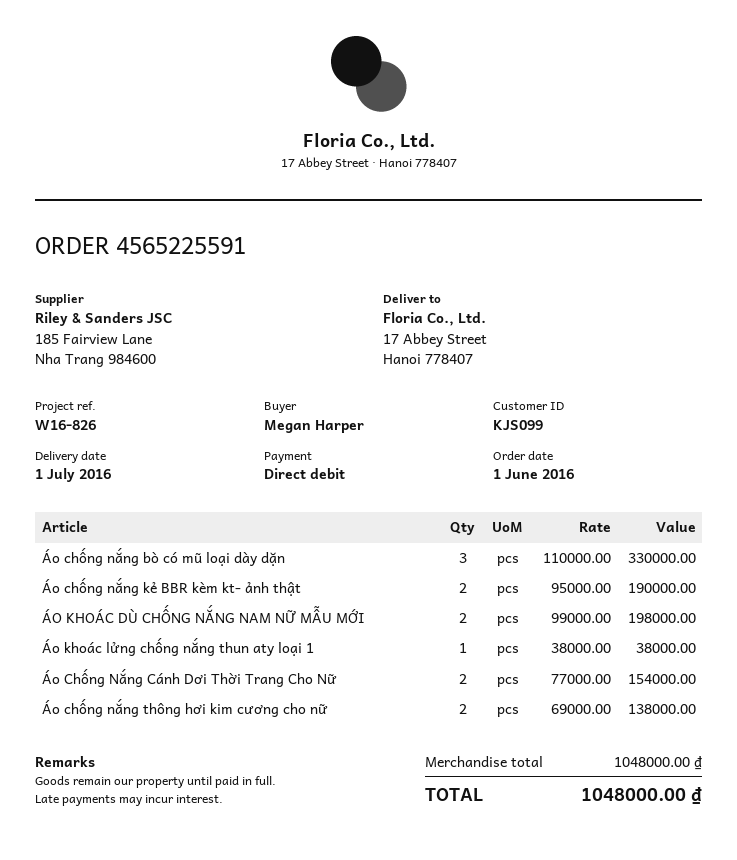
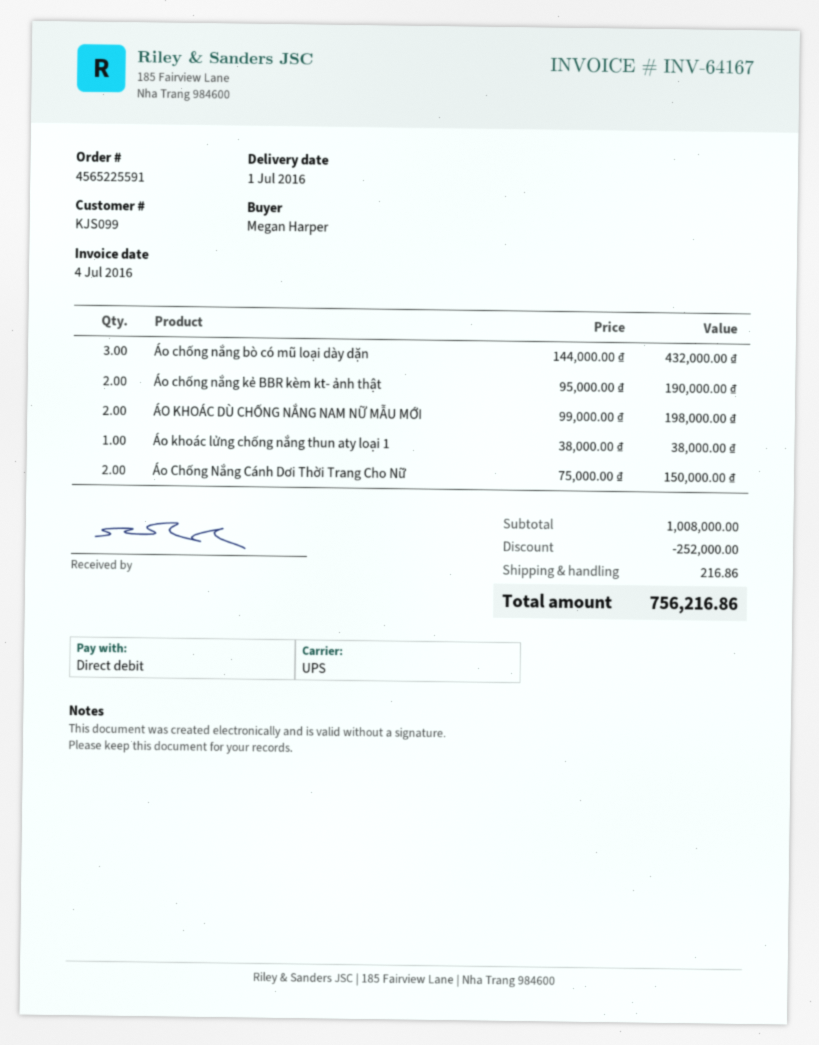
Áo chống nắng bò có mũ loại dày dặn: 3 x 110000.00 = 330000.00 -> 3 x 144000.00 = 432000.00
Áo Chống Nắng Cánh Dơi Thời Trang Cho Nữ: 2 x 77000.00 = 154000.00 -> 2 x 75000.00 = 150000.00
Áo chống nắng thông hơi kim cương cho nữ: 2 x 69000.00 = 138000.00 -> none
subtotal: 1048000.00 -> 1008000.00
discount: none -> 252000.00
shipping: none -> 216.86
total: 1048000.00 -> 756216.86

